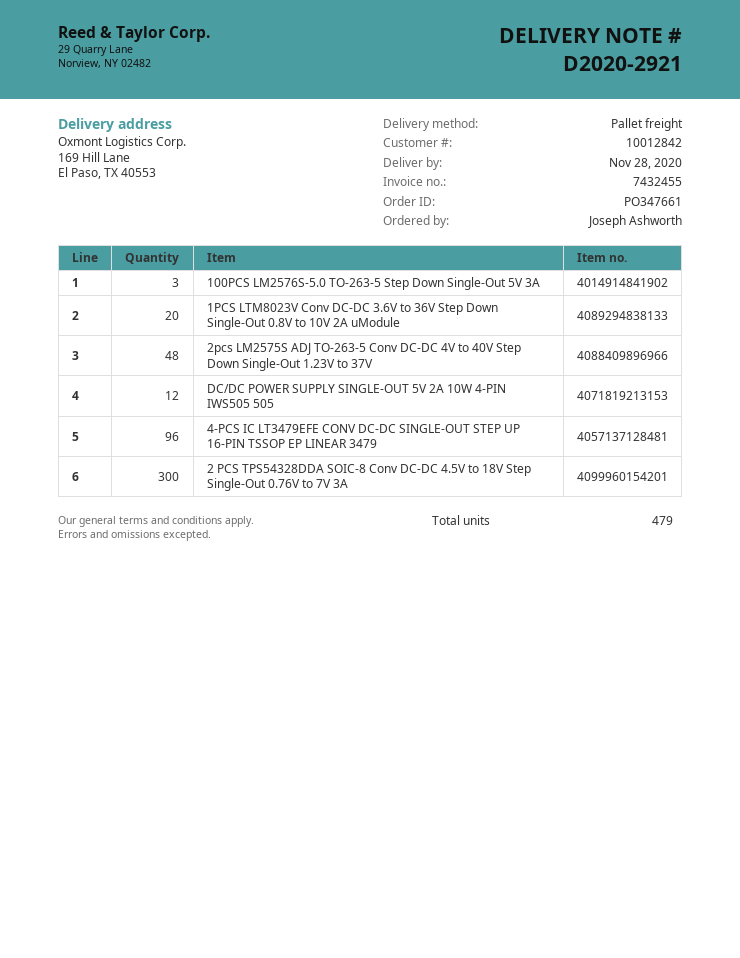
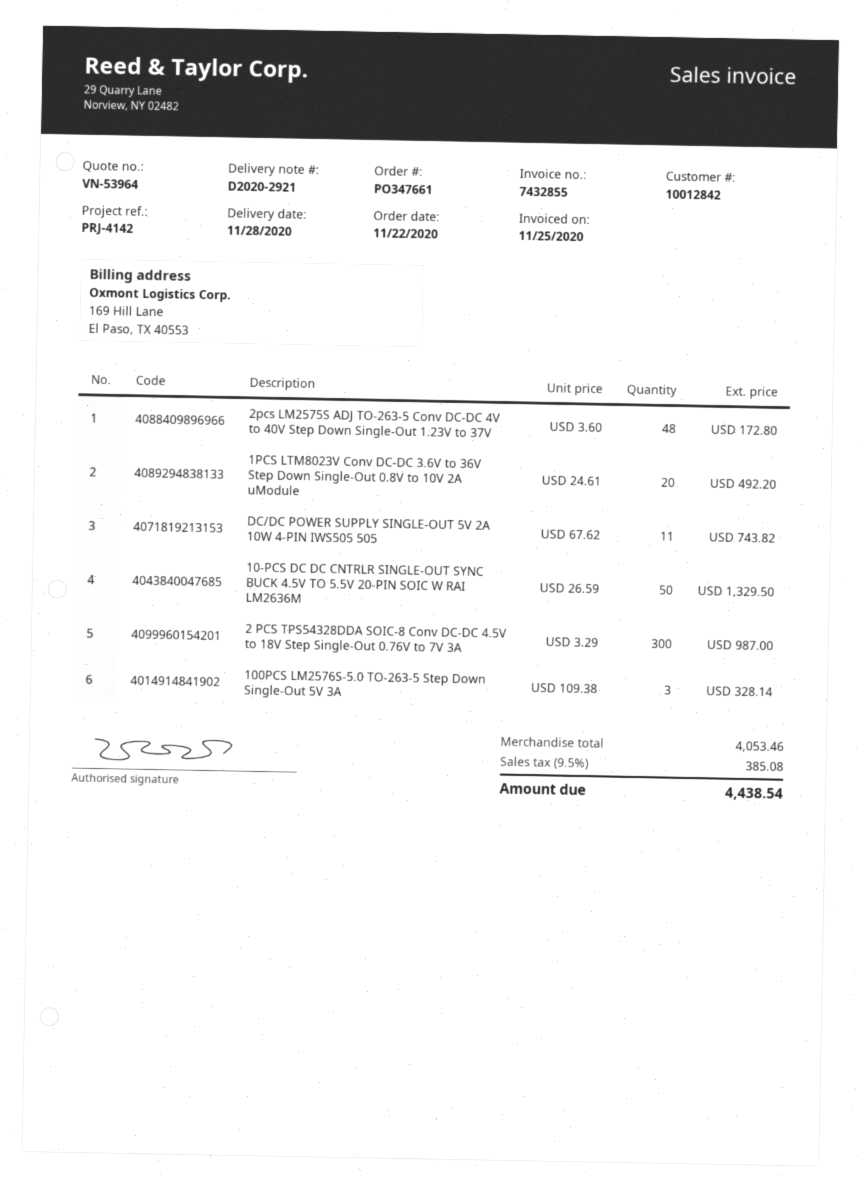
invoice number: 7432455 -> 7432855
DC/DC POWER SUPPLY SINGLE-OUT 5V 2A 10W 4-PIN IWS505 505: 12 -> 11
4-PCS IC LT3479EFE CONV DC-DC SINGLE-OUT STEP UP 16-PIN TSSOP EP LINEAR 3479: 96 -> none
10-PCS DC DC CNTRLR SINGLE-OUT SYNC BUCK 4.5V TO 5.5V 20-PIN SOIC W RAI LM2636M: none -> 50

